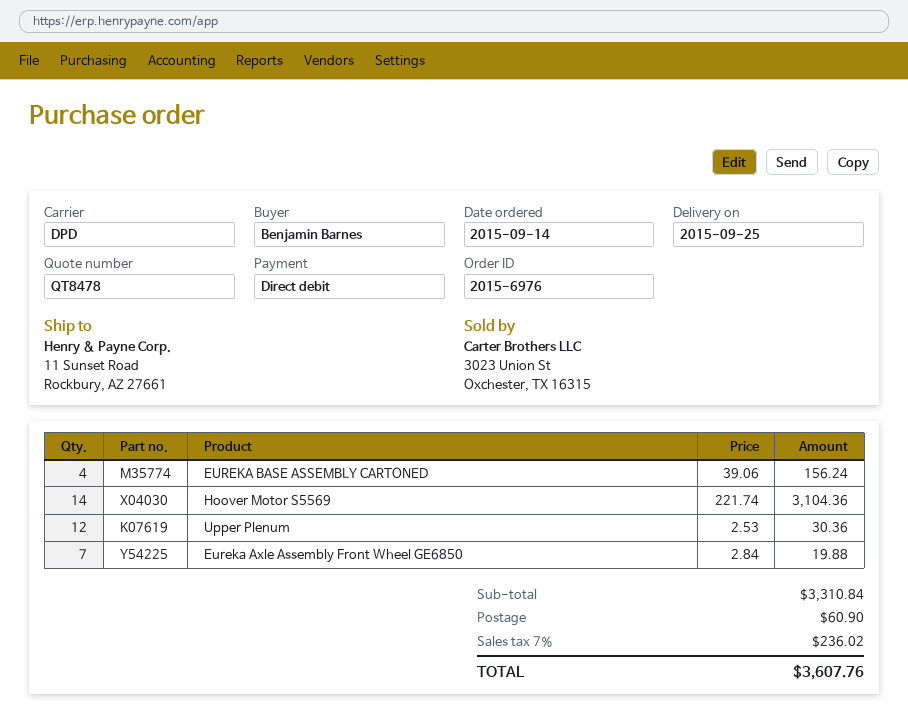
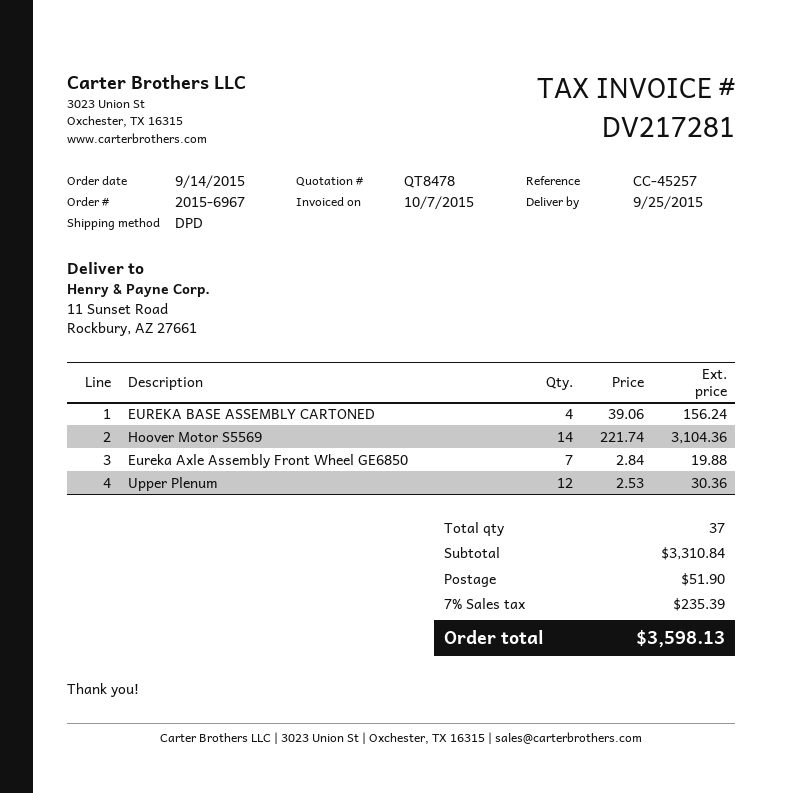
order number: 2015-6976 -> 2015-6967
shipping: 60.90 -> 51.90
tax: 7% = 236.02 -> 7% = 235.39
total: 3607.76 -> 3598.13

